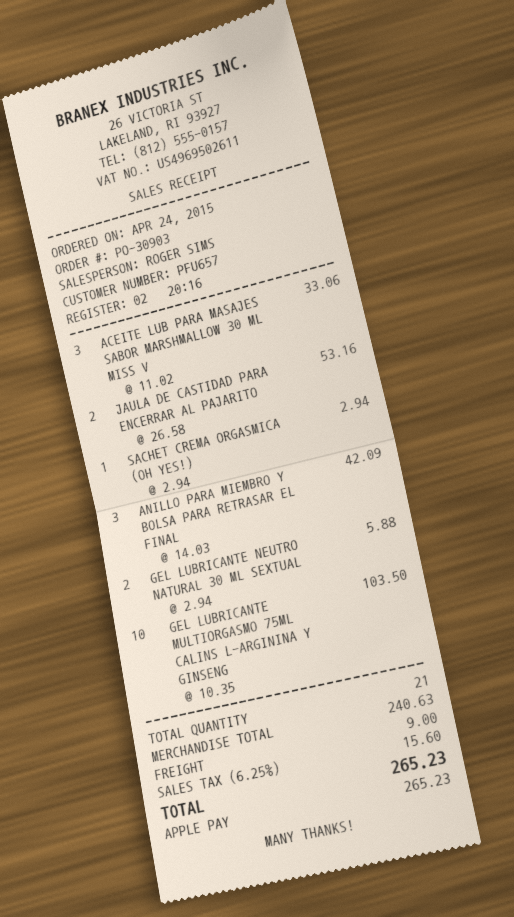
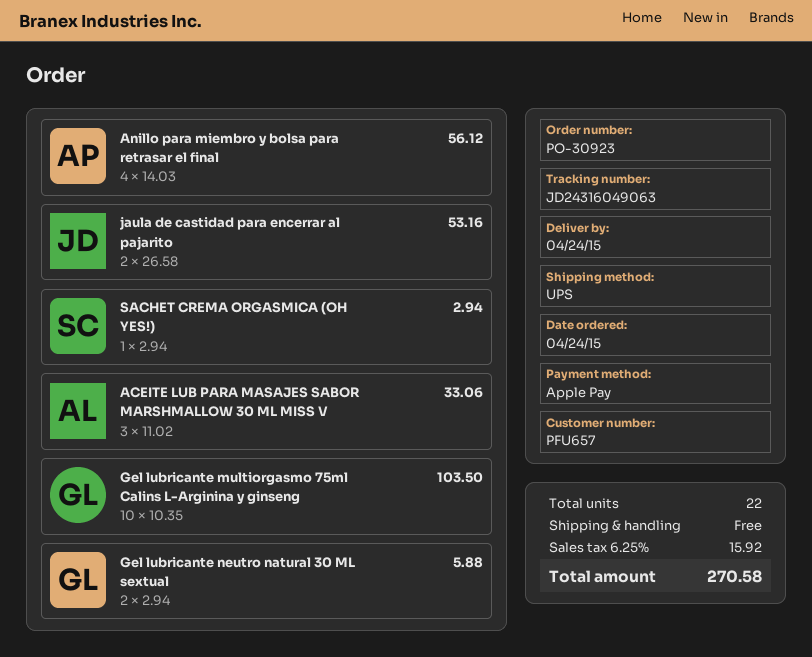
order number: PO-30903 -> PO-30923
ANILLO PARA MIEMBRO Y BOLSA PARA RETRASAR EL FINAL: 3 x 14.03 = 42.09 -> 4 x 14.03 = 56.12
total quantity: 21 -> 22
shipping: 9.00 -> 0.00
tax: 6.25% = 15.60 -> 6.25% = 15.92
total: 265.23 -> 270.58

